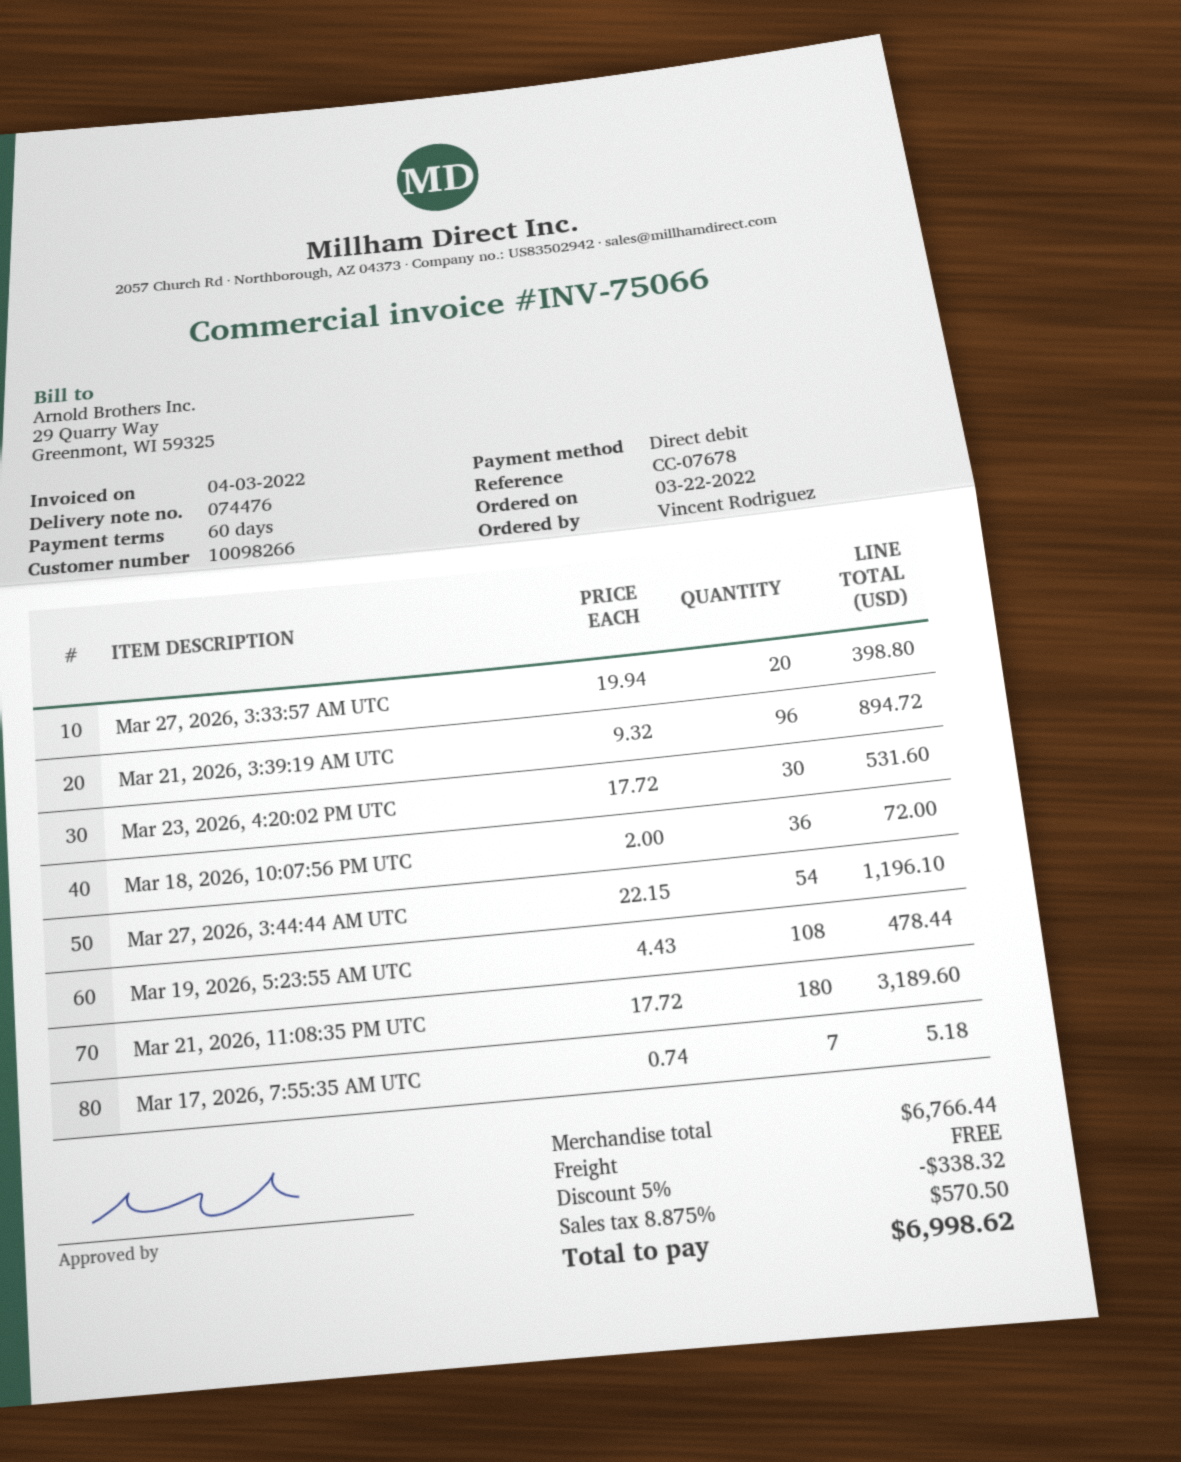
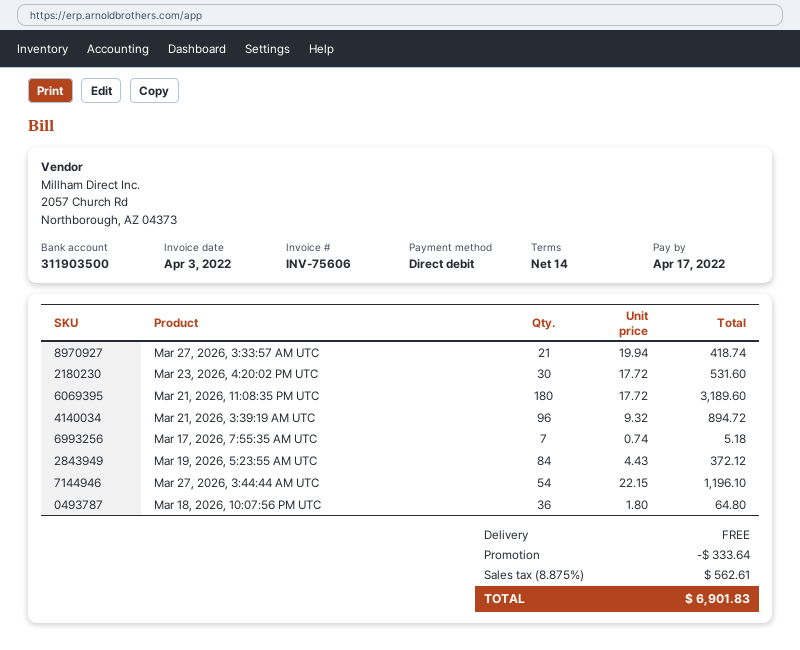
invoice number: INV-75066 -> INV-75606
payment terms: 60 days -> 14 days
Mar 27, 2026, 3:33:57 AM UTC: 20 x 19.94 = 398.80 -> 21 x 19.94 = 418.74
Mar 18, 2026, 10:07:56 PM UTC: 36 x 2.00 = 72.00 -> 36 x 1.80 = 64.80
Mar 19, 2026, 5:23:55 AM UTC: 108 x 4.43 = 478.44 -> 84 x 4.43 = 372.12
discount: 338.32 -> 333.64
tax: 8.875% = 570.50 -> 8.875% = 562.61
total: 6998.62 -> 6901.83

